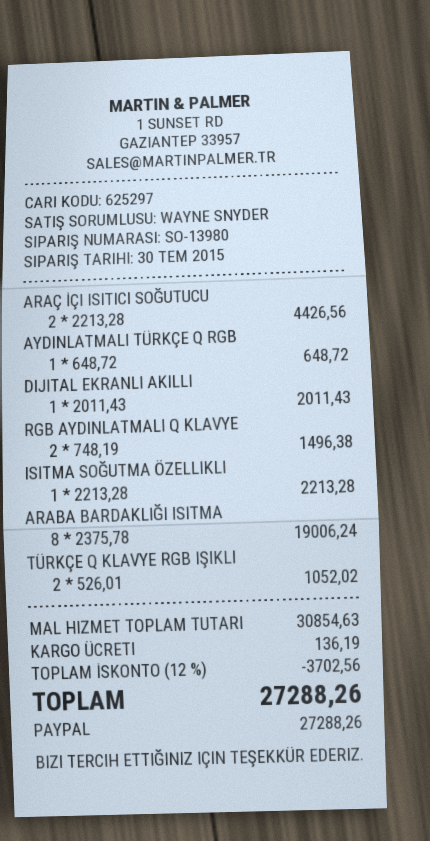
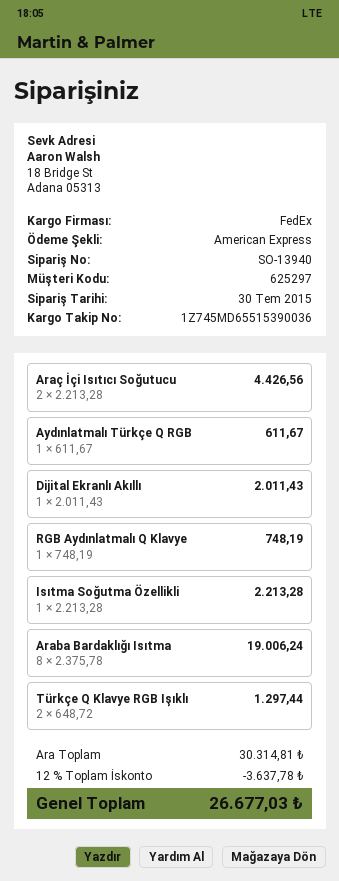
order number: SO-13980 -> SO-13940
payment method: PayPal -> American Express
AYDINLATMALI TÜRKÇE Q RGB: 1 x 648.72 = 648.72 -> 1 x 611.67 = 611.67
RGB AYDINLATMALI Q KLAVYE: 2 x 748.19 = 1496.38 -> 1 x 748.19 = 748.19
TÜRKÇE Q KLAVYE RGB IŞIKLI: 2 x 526.01 = 1052.02 -> 2 x 648.72 = 1297.44
subtotal: 30854.63 -> 30314.81
discount: 12% = 3702.56 -> 12% = 3637.78
shipping: 136.19 -> none
total: 27288.26 -> 26677.03

